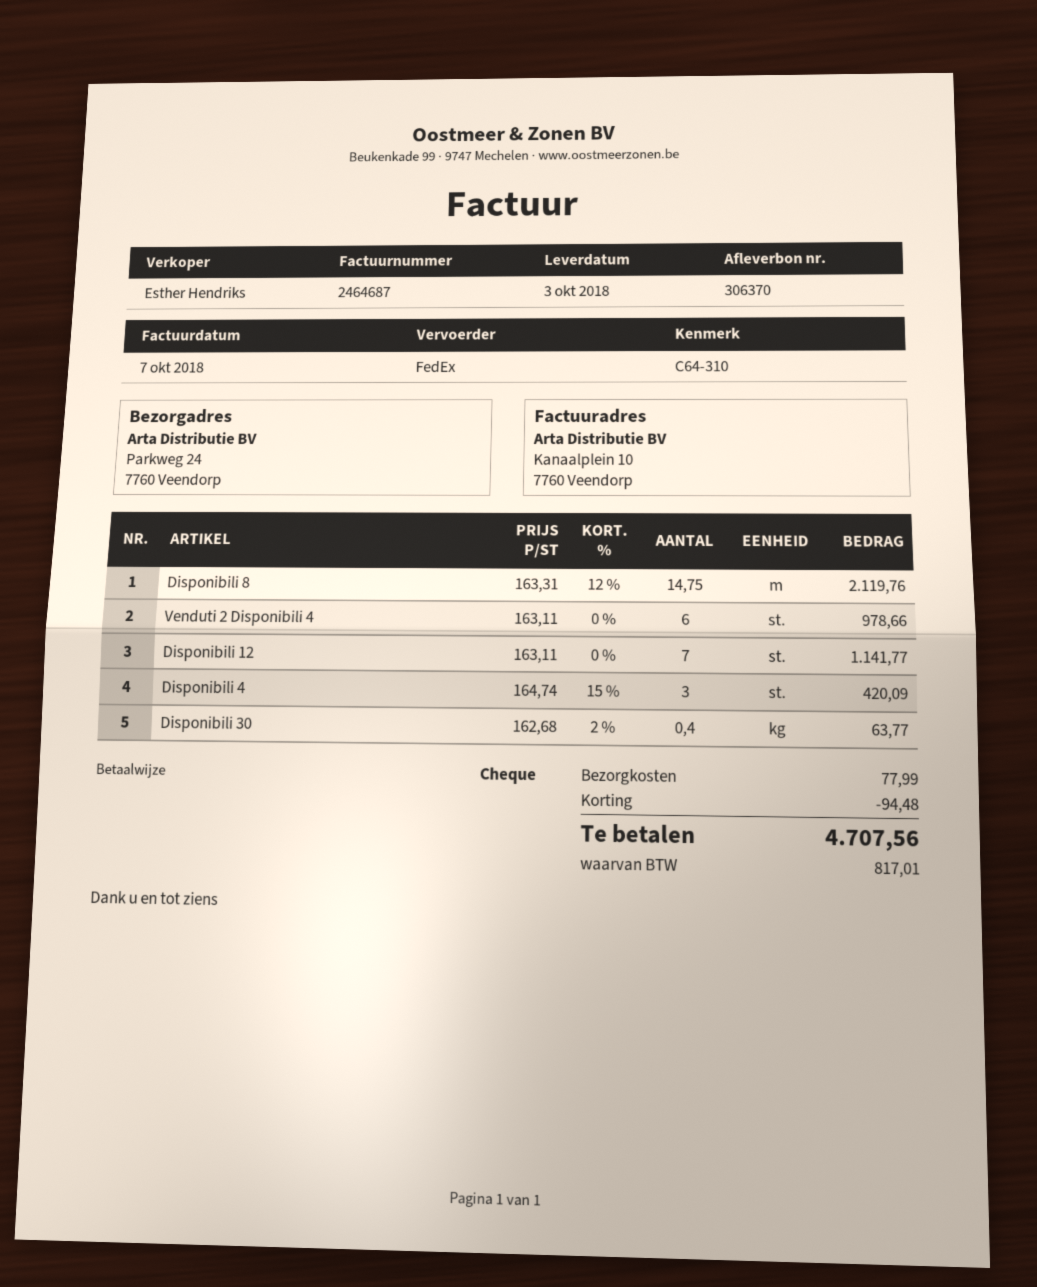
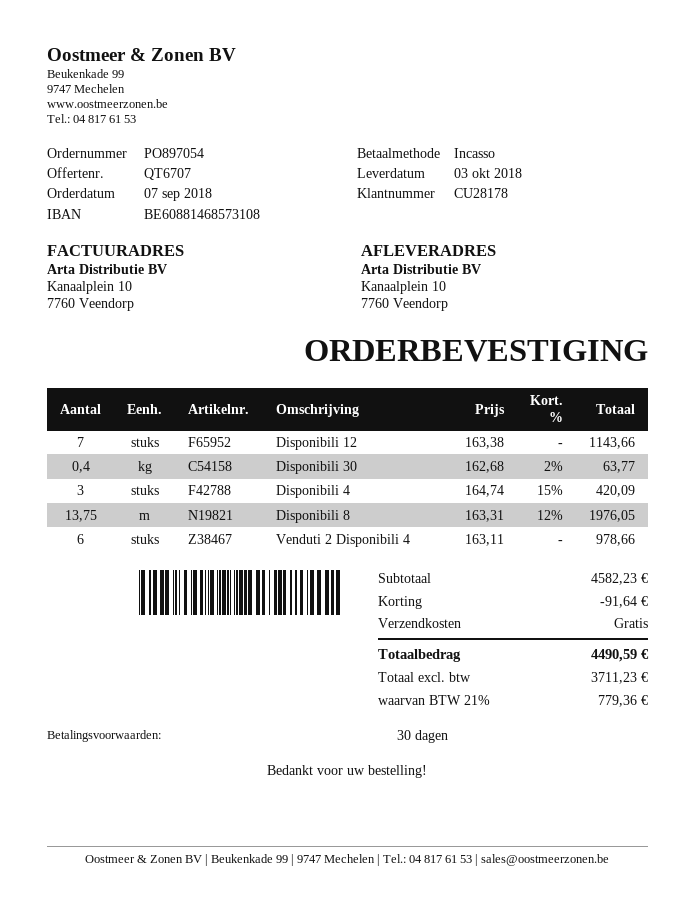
payment method: cheque -> direct debit
ship to: Parkweg 24, 7760 Veendorp -> Kanaalplein 10, 7760 Veendorp
Disponibili 8: 14.75 x 163.31 - 12% = 2119.76 -> 13.75 x 163.31 - 12% = 1976.05
Disponibili 12: 7 x 163.11 = 1141.77 -> 7 x 163.38 = 1143.66
discount: 94.48 -> 91.64
shipping: 77.99 -> 0.00
tax: 817.01 -> 779.36
total: 4707.56 -> 4490.59

